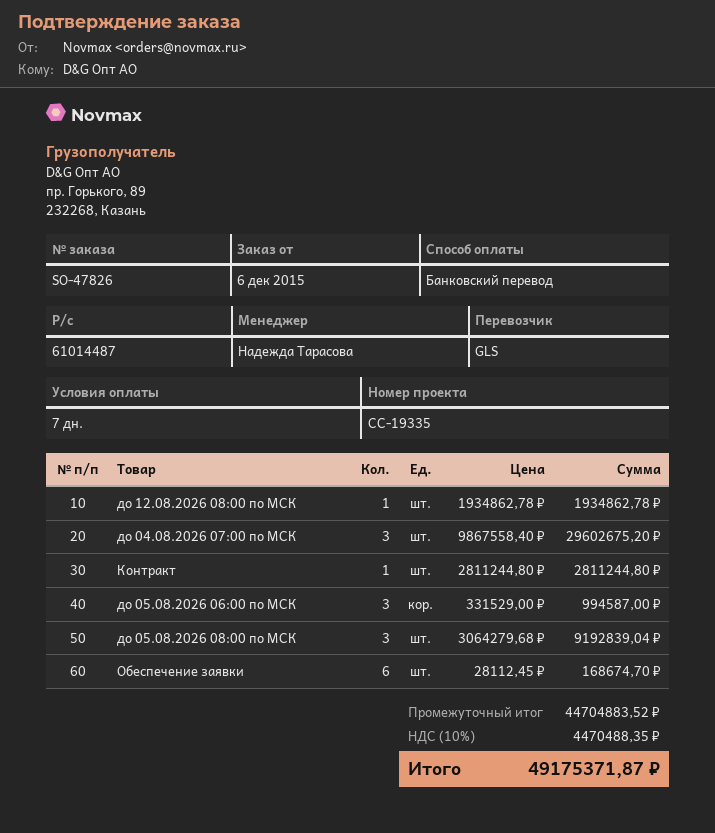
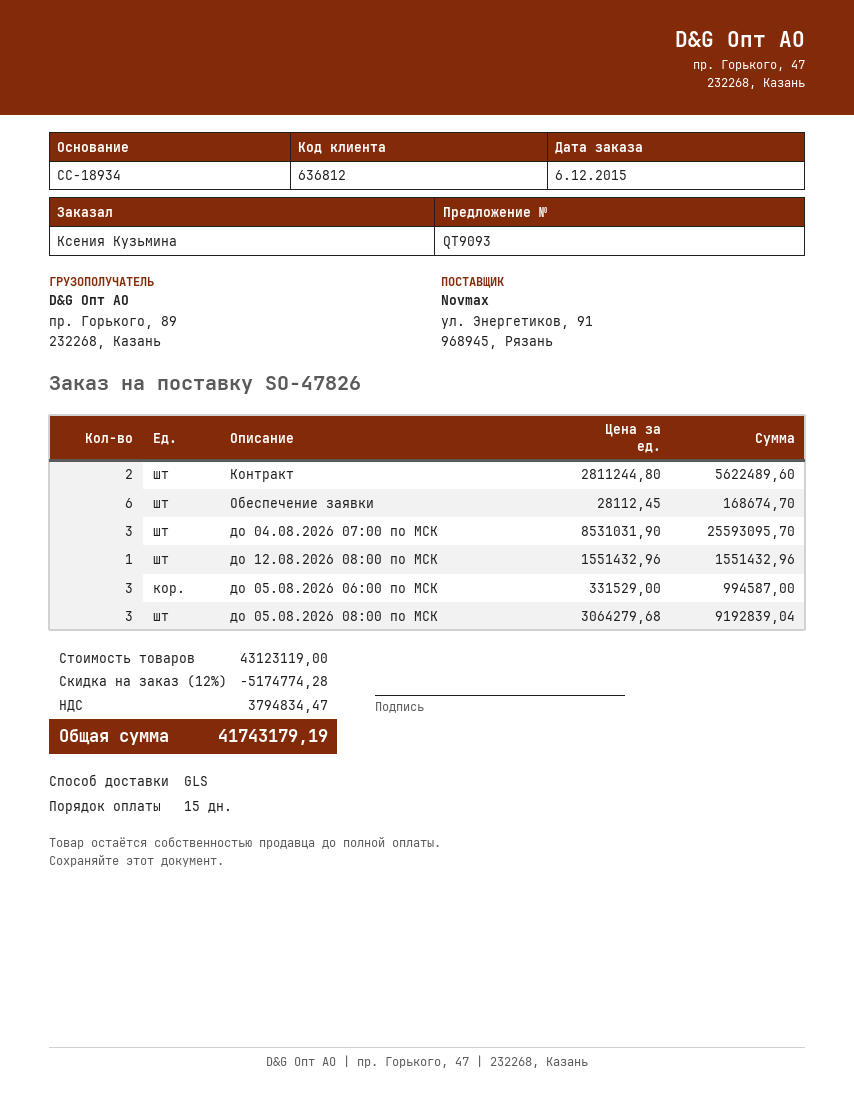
payment terms: 7 days -> 15 days
reference: CC-19335 -> CC-18934
до 12.08.2026 08:00 по МСК: 1 x 1934862.78 = 1934862.78 -> 1 x 1551432.96 = 1551432.96
до 04.08.2026 07:00 по МСК: 3 x 9867558.40 = 29602675.20 -> 3 x 8531031.90 = 25593095.70
Контракт: 1 x 2811244.80 = 2811244.80 -> 2 x 2811244.80 = 5622489.60
subtotal: 44704883.52 -> 43123119.00
discount: none -> 12% = 5174774.28
tax: 4470488.35 -> 3794834.47
total: 49175371.87 -> 41743179.19

